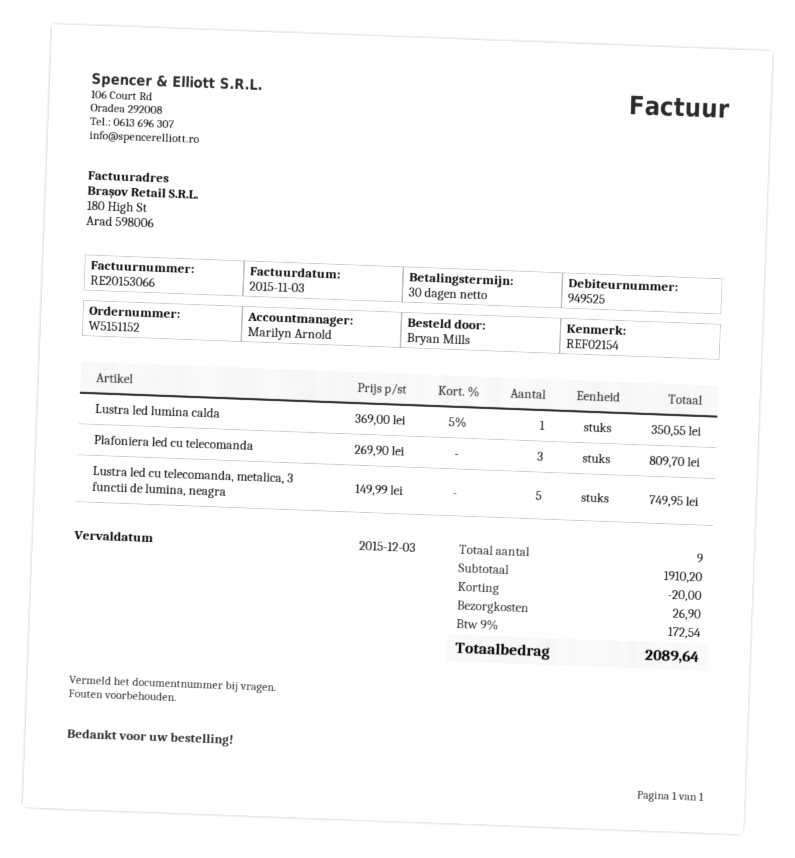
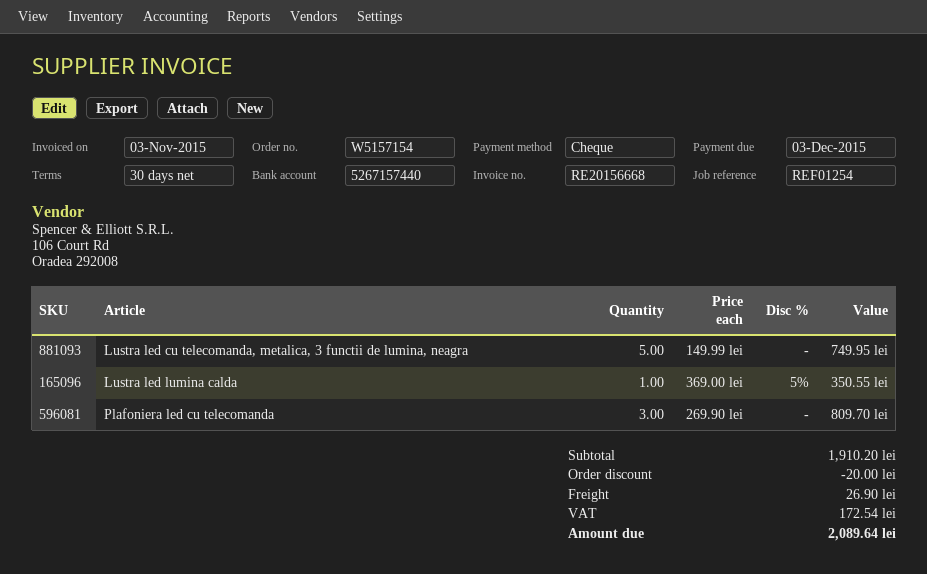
order number: W5151152 -> W5157154
invoice number: RE20153066 -> RE20156668
reference: REF02154 -> REF01254

